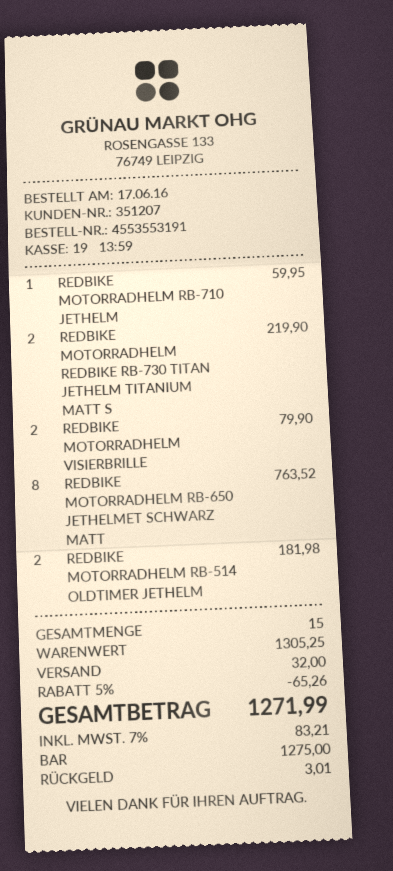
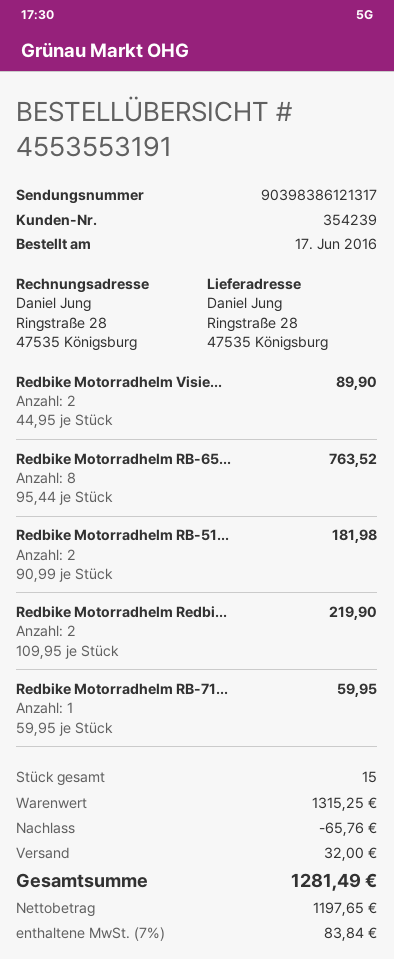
customer number: 351207 -> 354239
REDBIKE MOTORRADHELM VISIERBRILLE: 2 for 79.90 -> 2 for 89.90
subtotal: 1305.25 -> 1315.25
discount: 65.26 -> 65.76
tax: 7% = 83.21 -> 7% = 83.84
total: 1271.99 -> 1281.49

